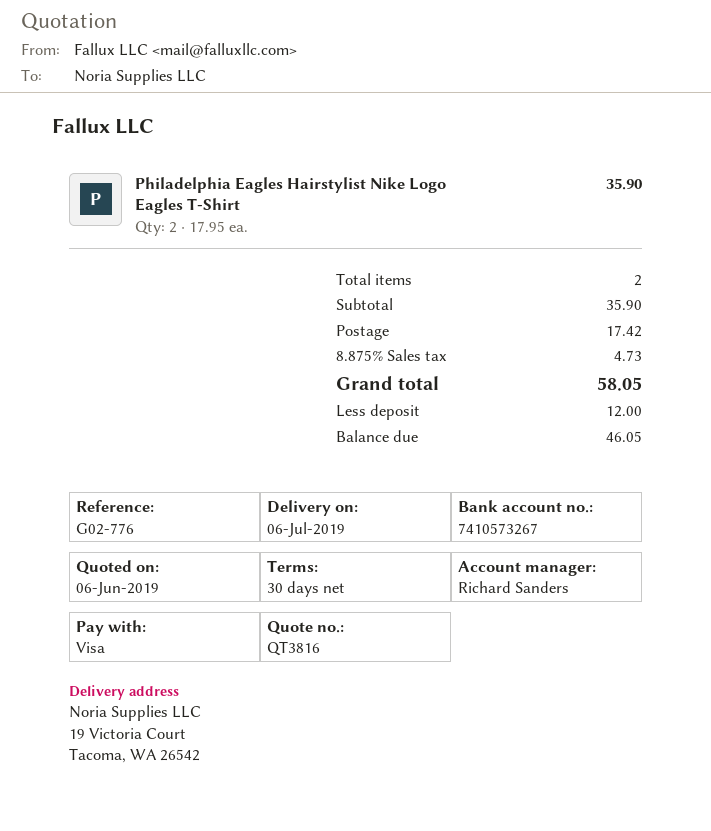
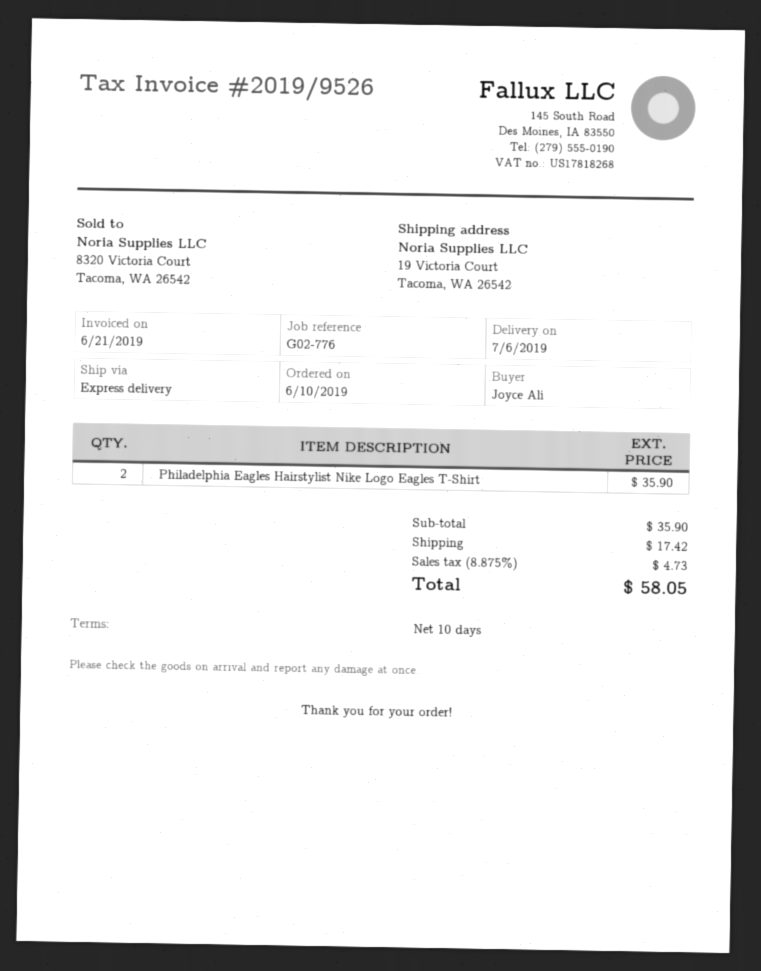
payment terms: 30 days -> 10 days

